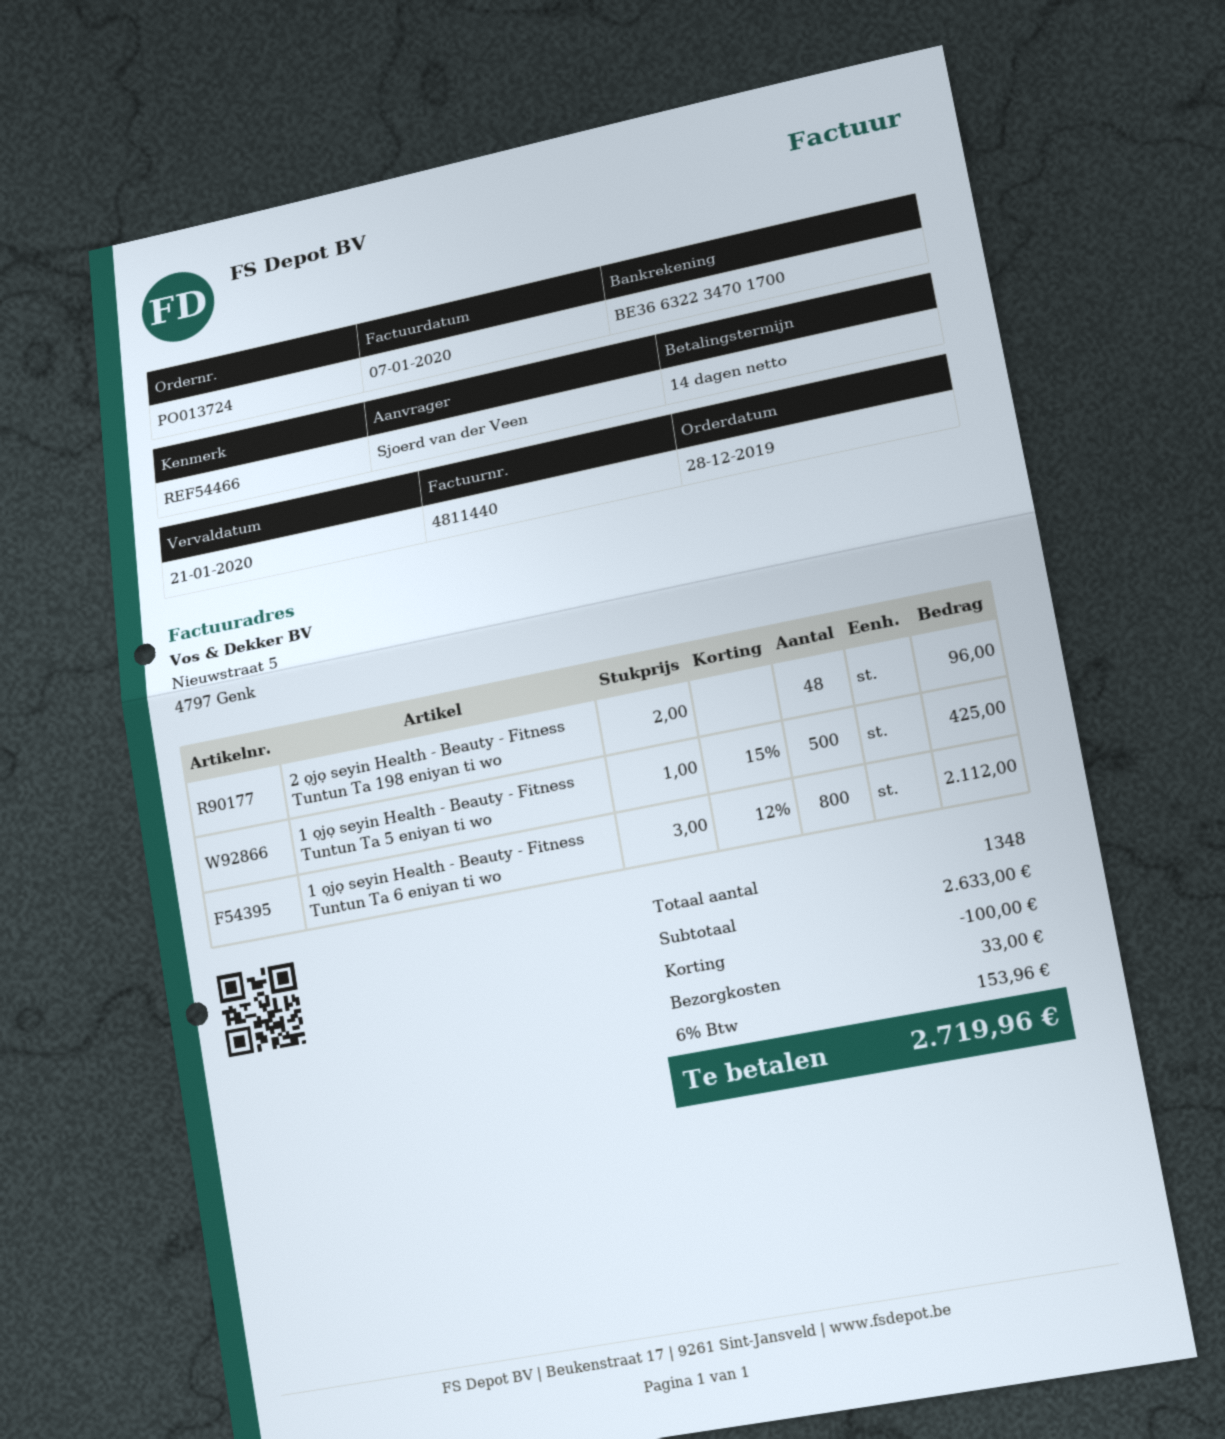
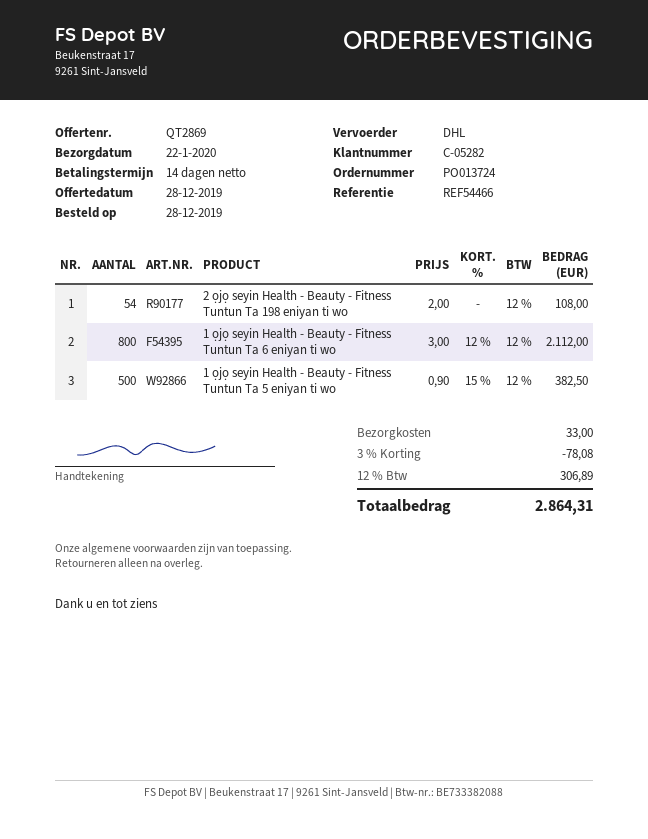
2 ọjọ seyin Health - Beauty - Fitness Tuntun Ta 198 eniyan ti wo: 48 x 2.00 = 96.00 -> 54 x 2.00 = 108.00
1 ọjọ seyin Health - Beauty - Fitness Tuntun Ta 5 eniyan ti wo: 500 x 1.00 - 15% = 425.00 -> 500 x 0.90 - 15% = 382.50
discount: 100.00 -> 78.08
tax: 6% = 153.96 -> 12% = 306.89
total: 2719.96 -> 2864.31

